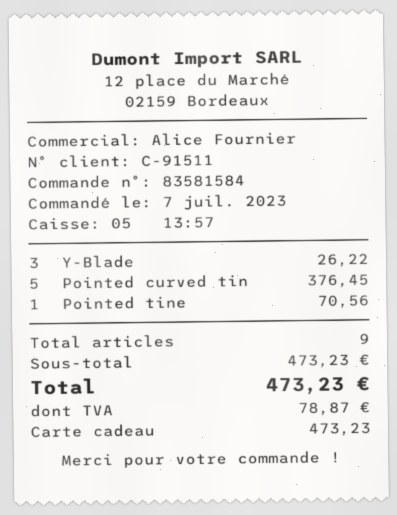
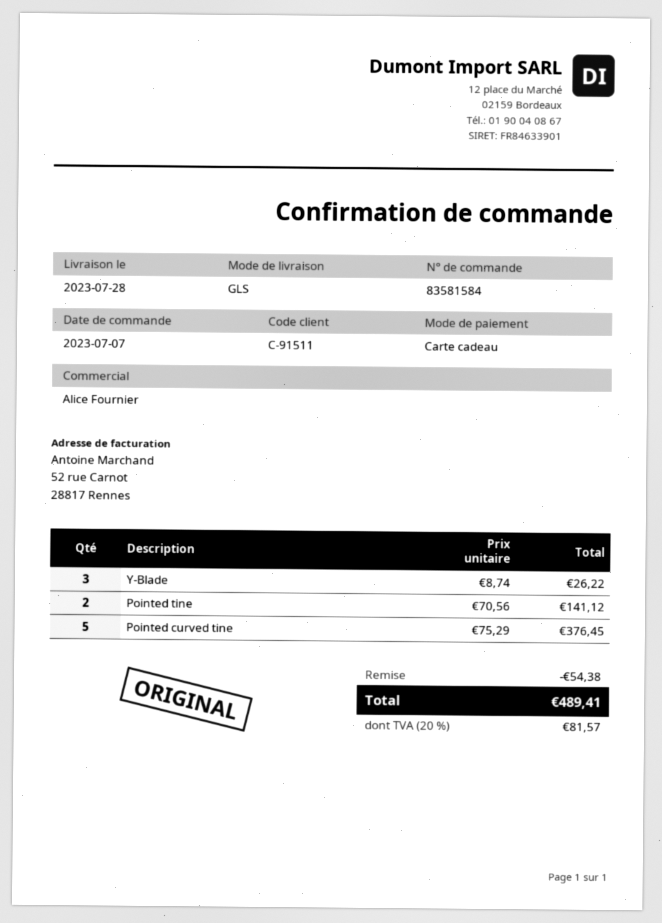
Pointed tine: 1 for 70.56 -> 2 for 141.12
discount: none -> 54.38
tax: 78.87 -> 81.57
total: 473.23 -> 489.41

